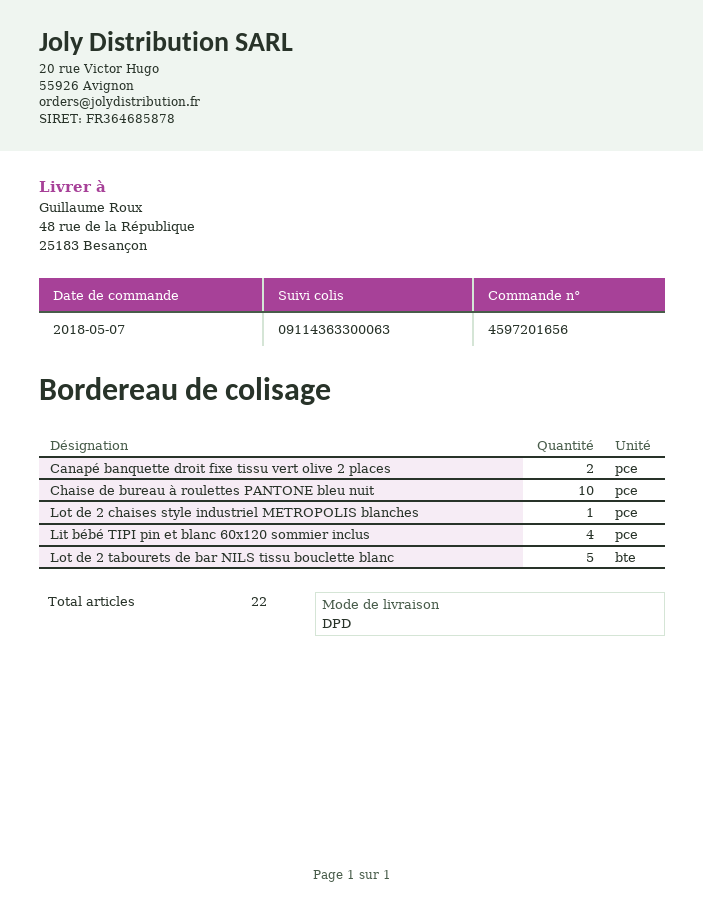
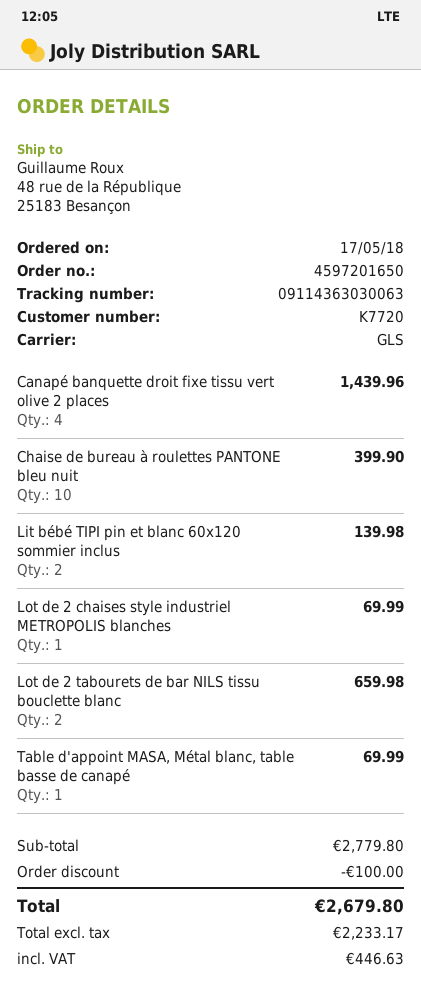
order number: 4597201656 -> 4597201650
order date: 2018-05-07 -> 2018-05-17
shipping method: DPD -> GLS
tracking number: 09114363300063 -> 09114363030063
Canapé banquette droit fixe tissu vert olive 2 places: 2 -> 4
Lit bébé TIPI pin et blanc 60x120 sommier inclus: 4 -> 2
Lot de 2 tabourets de bar NILS tissu bouclette blanc: 5 -> 2
Table d'appoint MASA, Métal blanc, table basse de canapé: none -> 1

